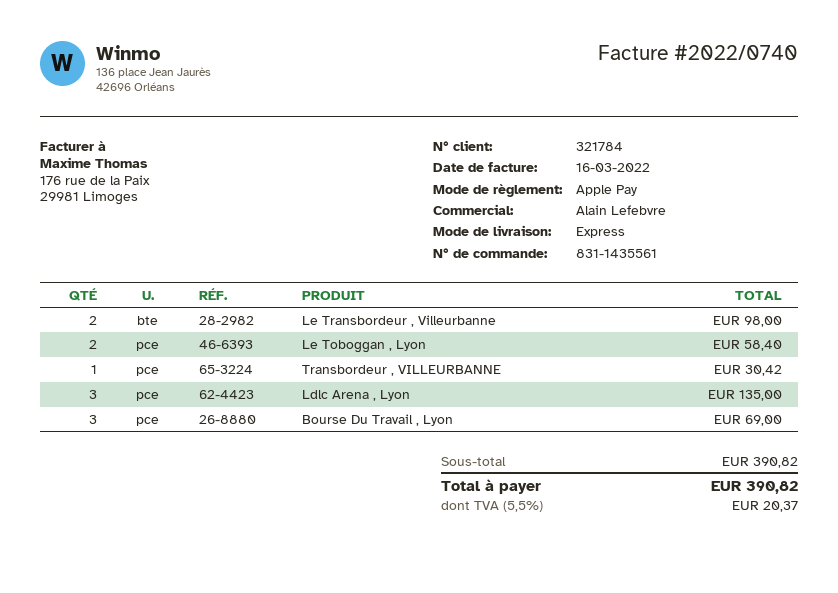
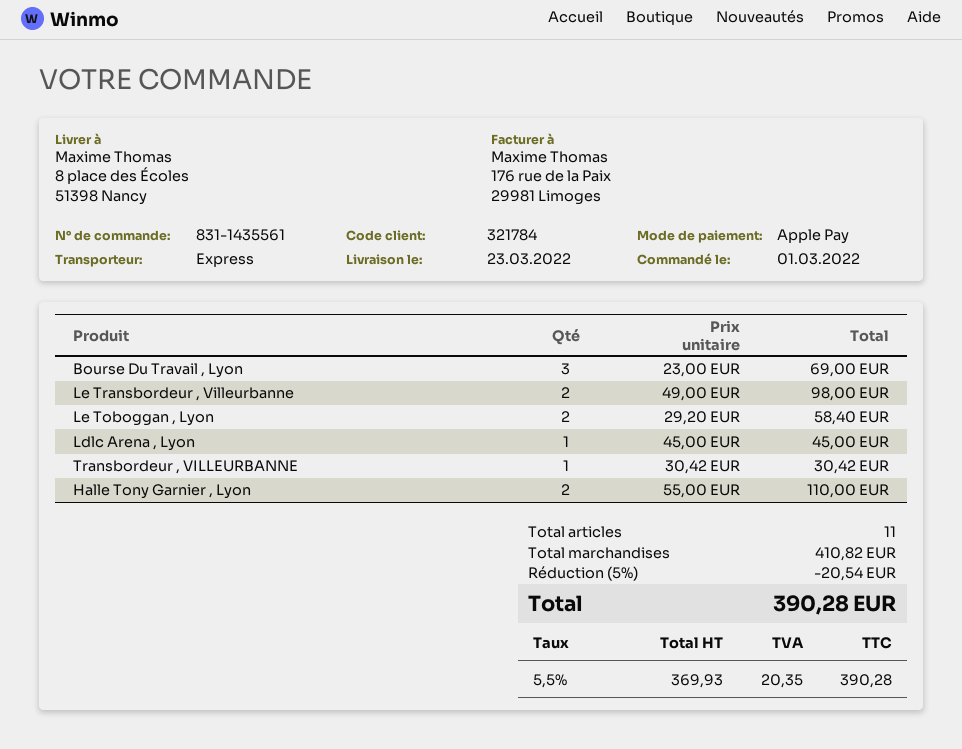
Ldlc Arena , Lyon: 3 for 135.00 -> 1 for 45.00
Halle Tony Garnier , Lyon: none -> 2 for 110.00
subtotal: 390.82 -> 410.82
discount: none -> 5% = 20.54
tax: 5.5% = 20.37 -> 5.5% = 20.35
total: 390.82 -> 390.28

